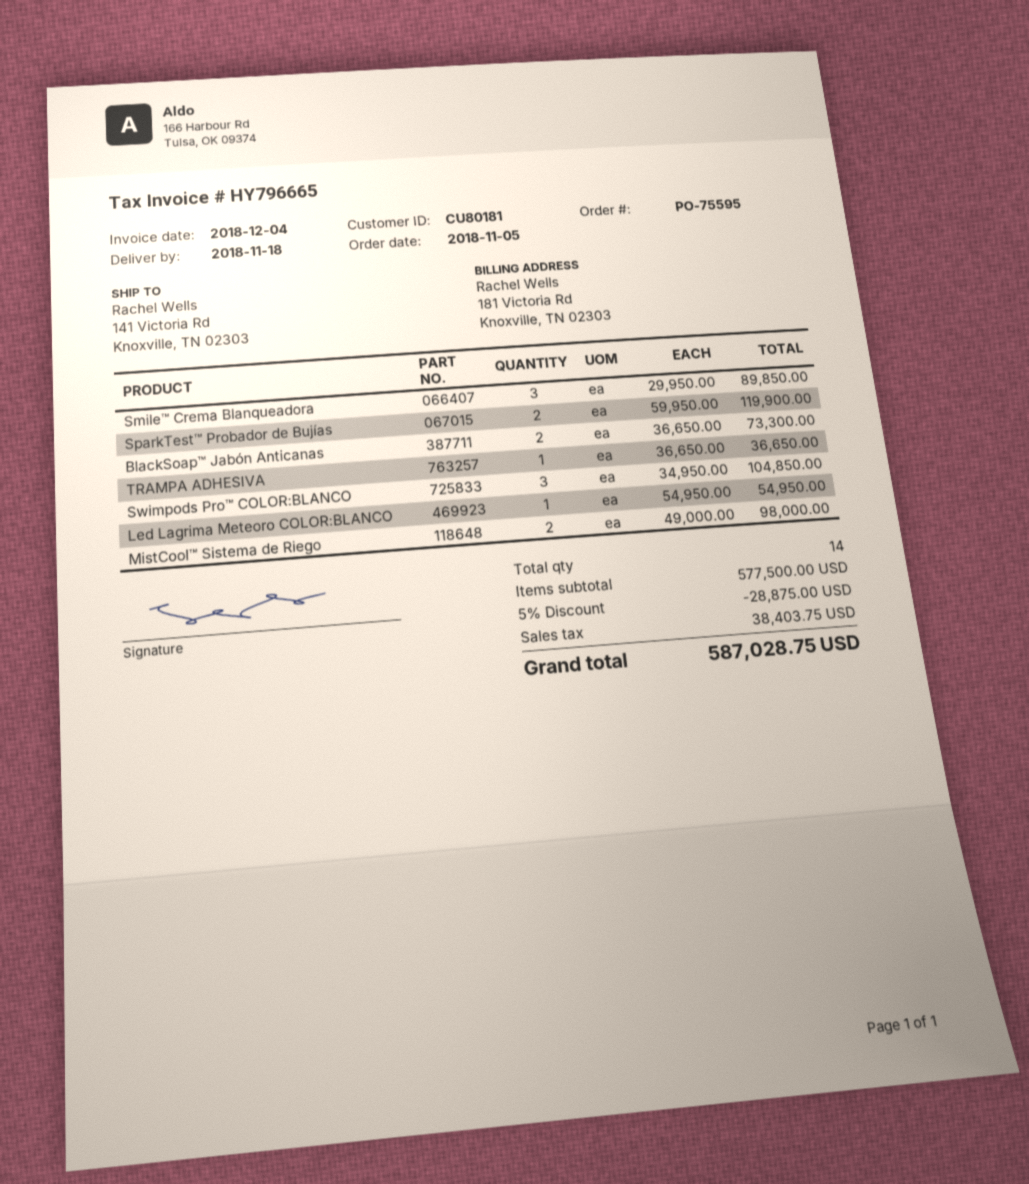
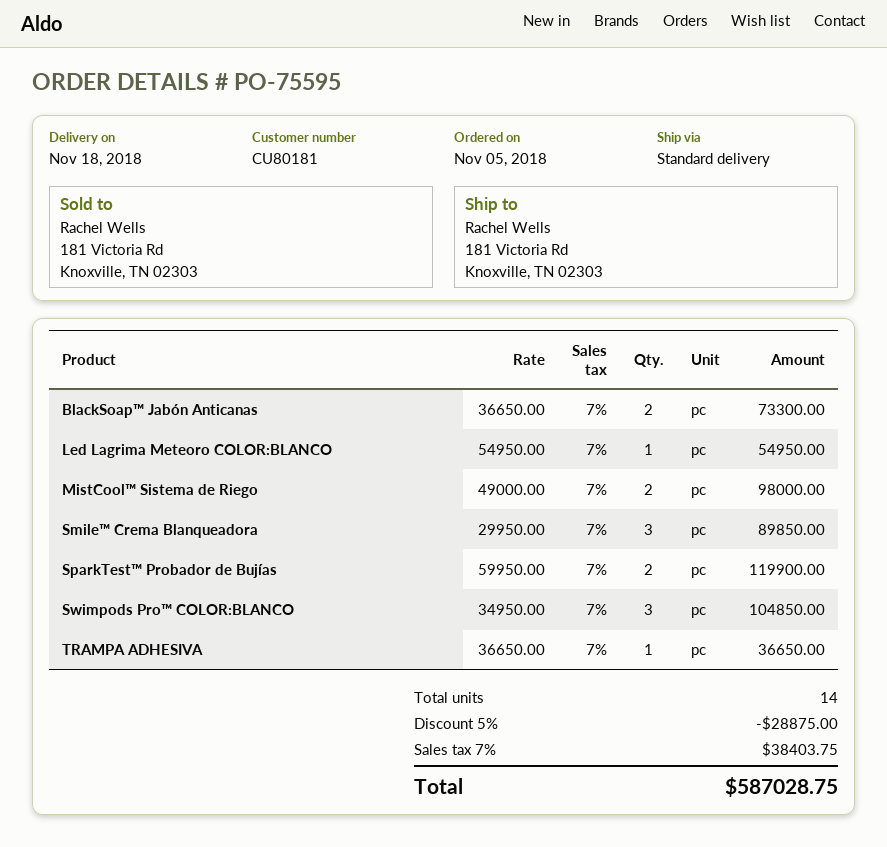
ship to: 141 Victoria Rd, Knoxville, TN 02303 -> 181 Victoria Rd, Knoxville, TN 02303

